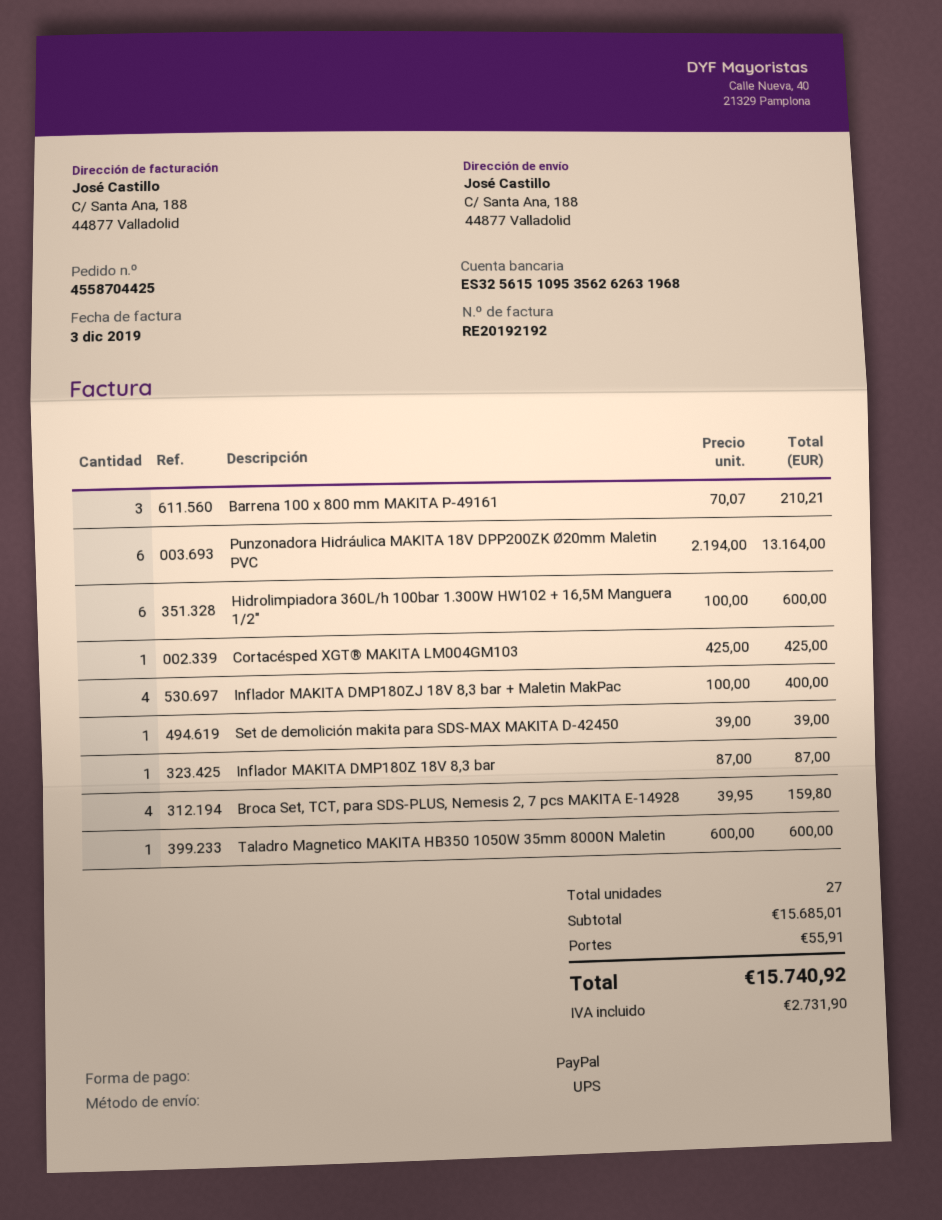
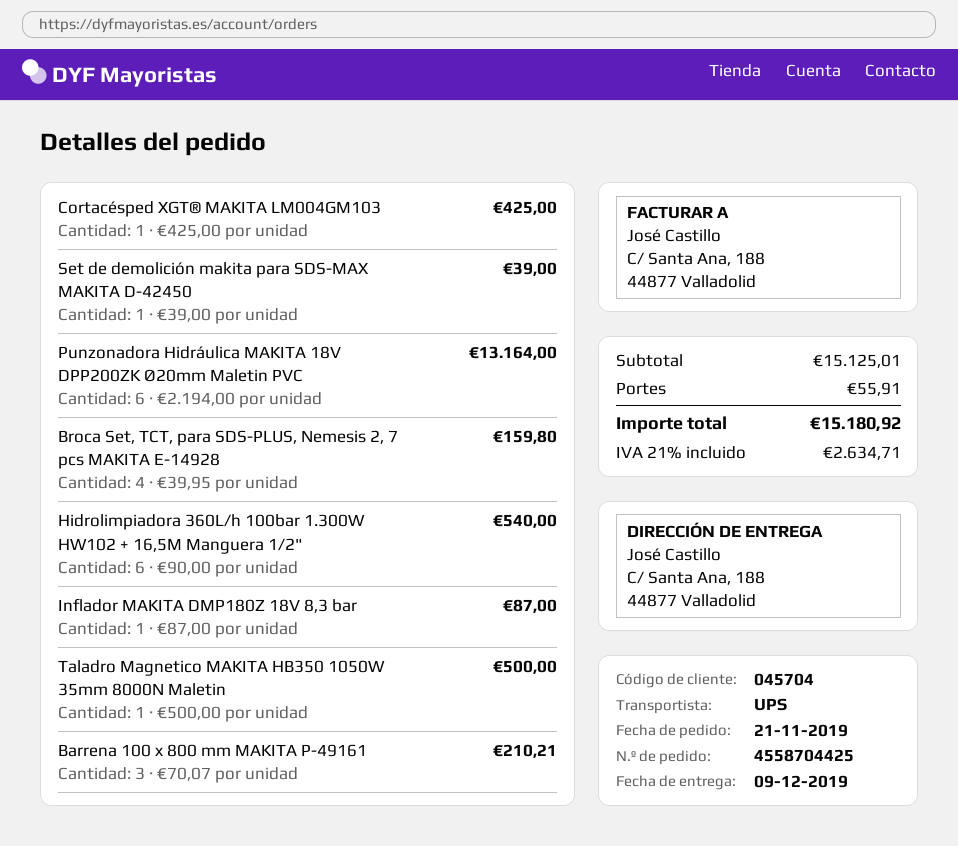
Hidrolimpiadora 360L/h 100bar 1.300W HW102 + 16,5M Manguera 1/2": 6 x 100.00 = 600.00 -> 6 x 90.00 = 540.00
Inflador MAKITA DMP180ZJ 18V 8,3 bar + Maletin MakPac: 4 x 100.00 = 400.00 -> none
Taladro Magnetico MAKITA HB350 1050W 35mm 8000N Maletin: 1 x 600.00 = 600.00 -> 1 x 500.00 = 500.00
subtotal: 15685.01 -> 15125.01
tax: 2731.90 -> 2634.71
total: 15740.92 -> 15180.92

